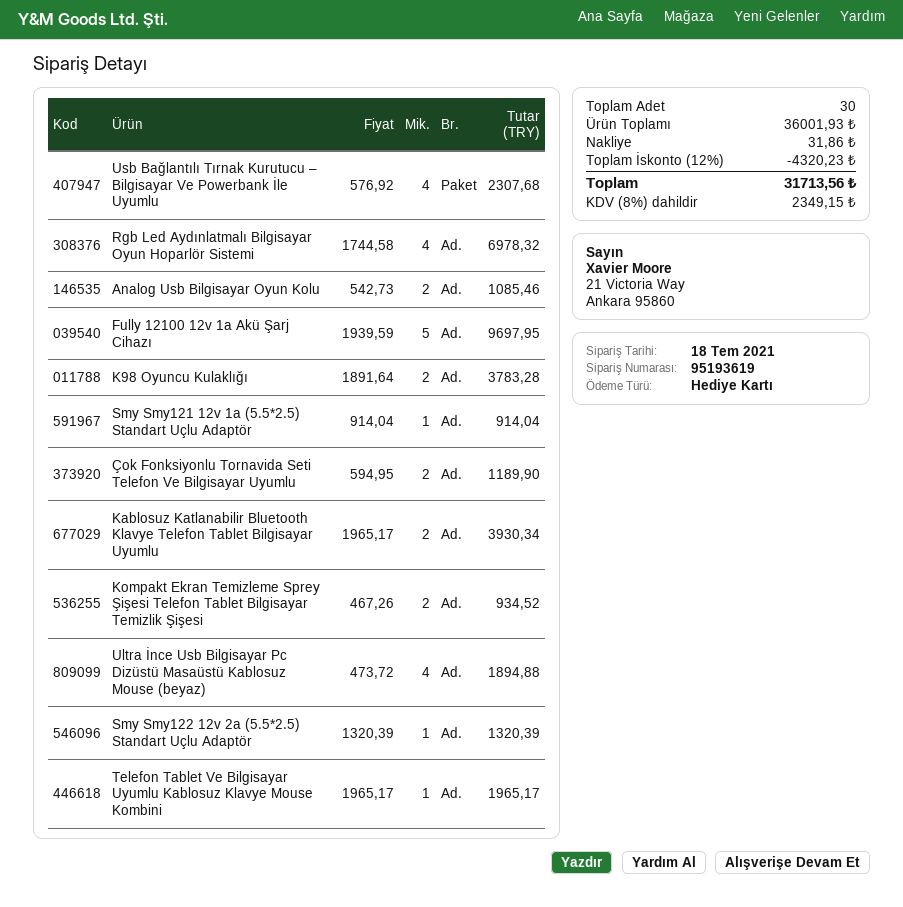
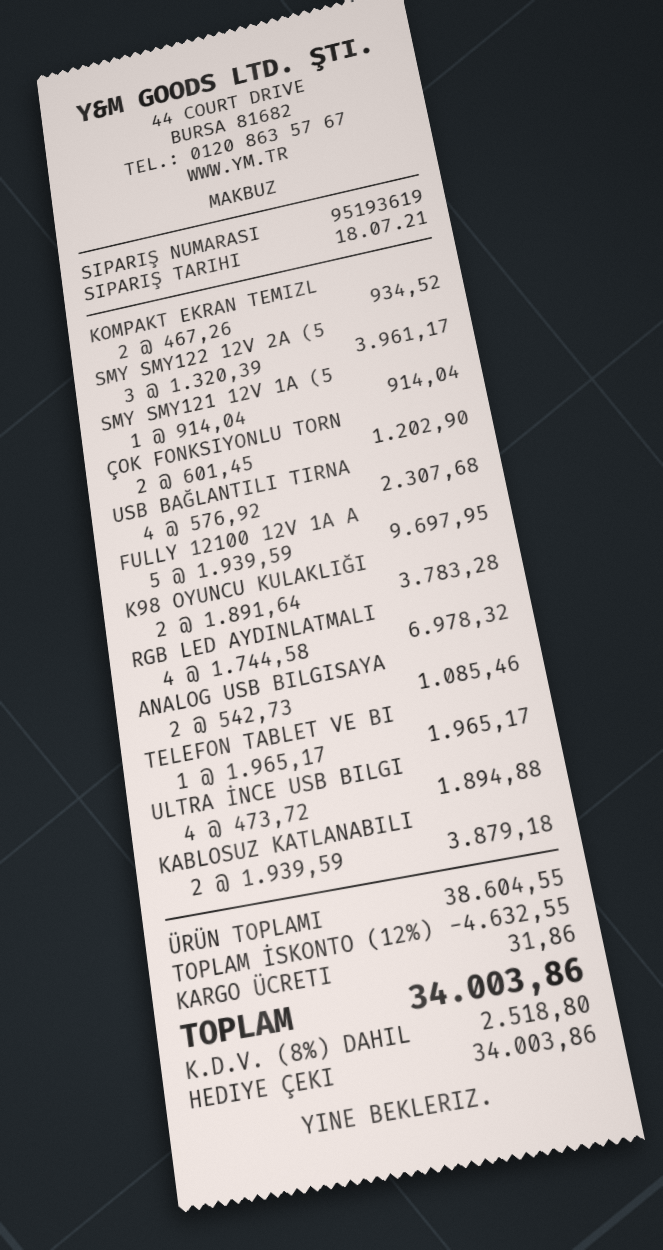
Çok Fonksiyonlu Tornavida Seti Telefon Ve Bilgisayar Uyumlu: 2 x 594.95 = 1189.90 -> 2 x 601.45 = 1202.90
Kablosuz Katlanabilir Bluetooth Klavye Telefon Tablet Bilgisayar Uyumlu: 2 x 1965.17 = 3930.34 -> 2 x 1939.59 = 3879.18
Smy Smy122 12v 2a (5.5*2.5) Standart Uçlu Adaptör: 1 x 1320.39 = 1320.39 -> 3 x 1320.39 = 3961.17
subtotal: 36001.93 -> 38604.55
discount: 12% = 4320.23 -> 12% = 4632.55
tax: 8% = 2349.15 -> 8% = 2518.80
total: 31713.56 -> 34003.86

